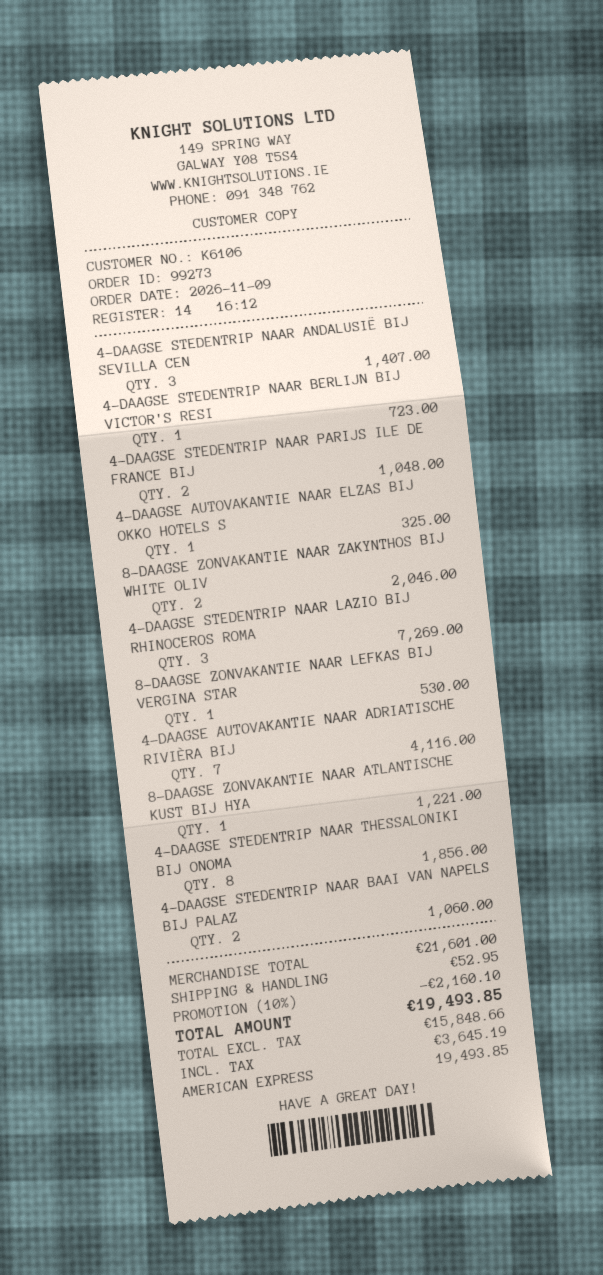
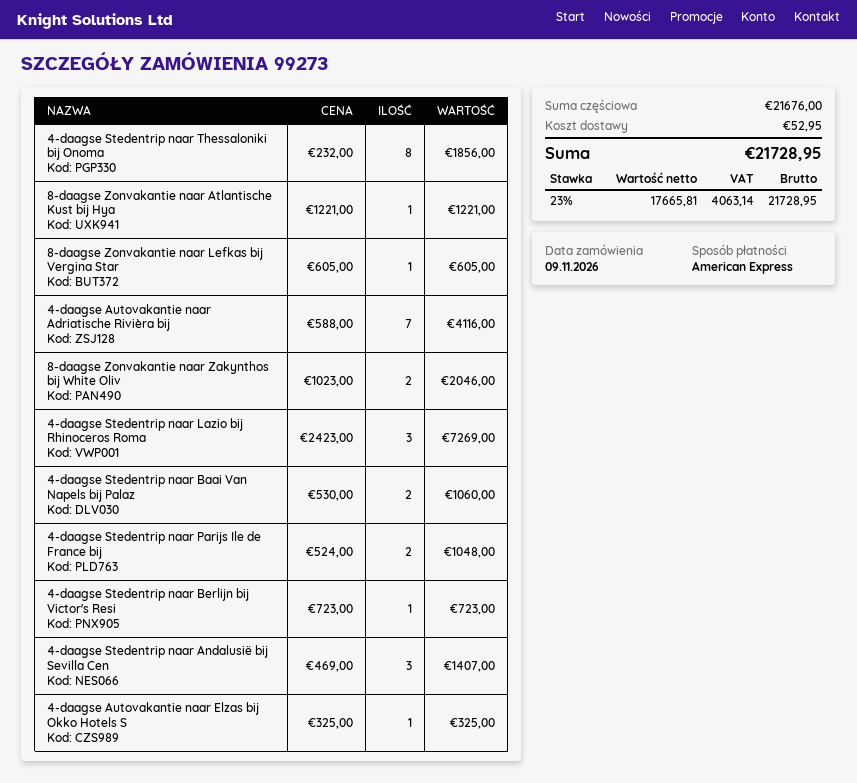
8-DAAGSE ZONVAKANTIE NAAR LEFKAS BIJ VERGINA STAR: 1 for 530.00 -> 1 for 605.00
subtotal: 21601.00 -> 21676.00
discount: 10% = 2160.10 -> none
net: 15848.66 -> 17665.81
tax: 3645.19 -> 4063.14
total: 19493.85 -> 21728.95

